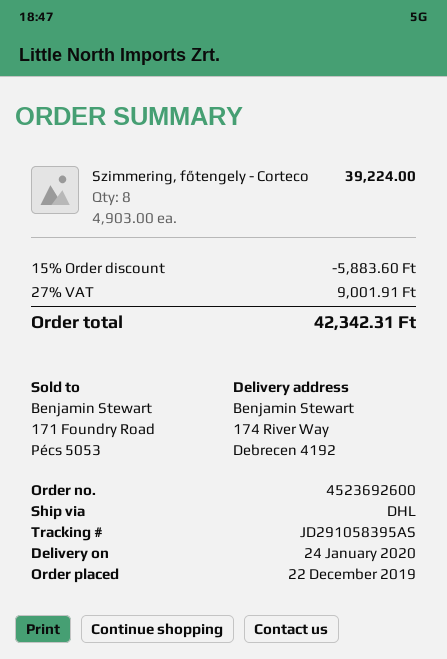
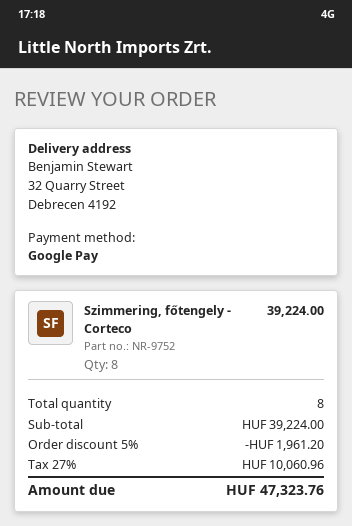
ship to: 174 River Way, Debrecen 4192 -> 32 Quarry Street, Debrecen 4192
discount: 15% = 5883.60 -> 5% = 1961.20
tax: 27% = 9001.91 -> 27% = 10060.96
total: 42342.31 -> 47323.76

